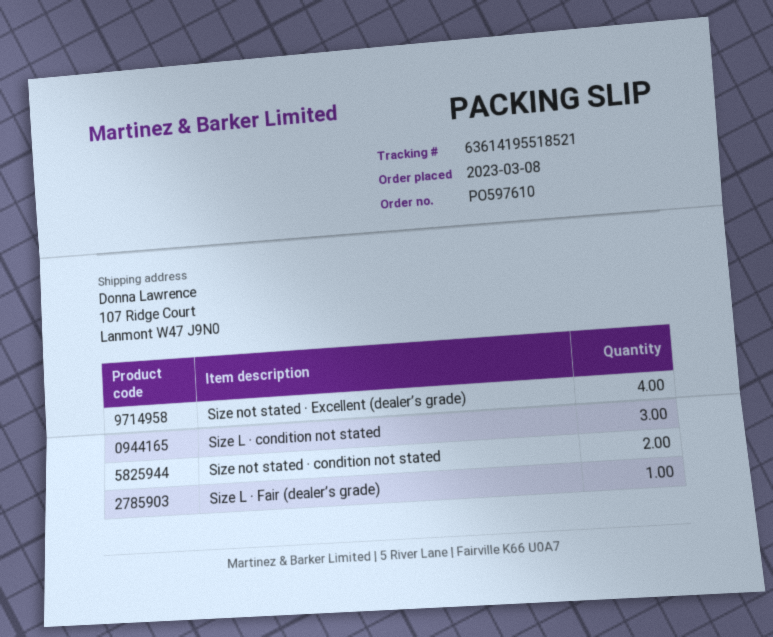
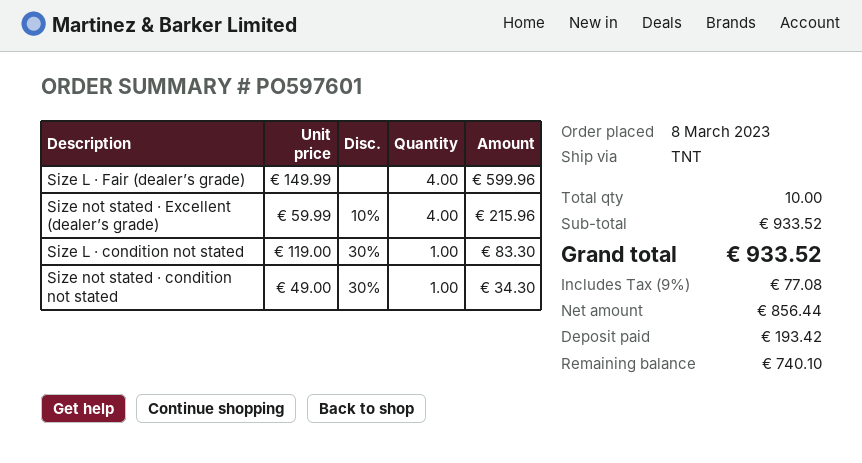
order number: PO597610 -> PO597601
Size L · condition not stated: 3 -> 1
Size not stated · condition not stated: 2 -> 1
Size L · Fair (dealer’s grade): 1 -> 4

